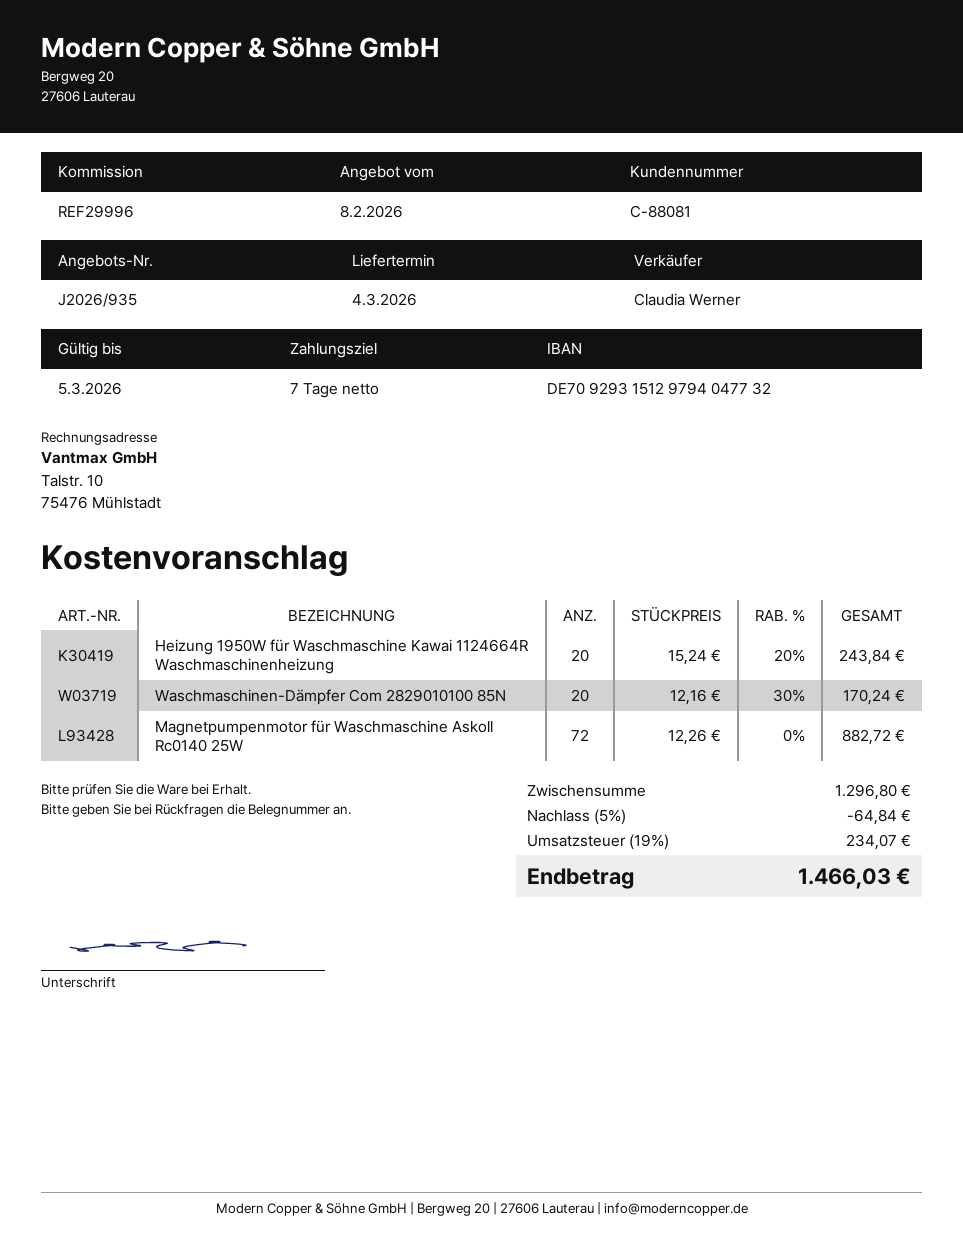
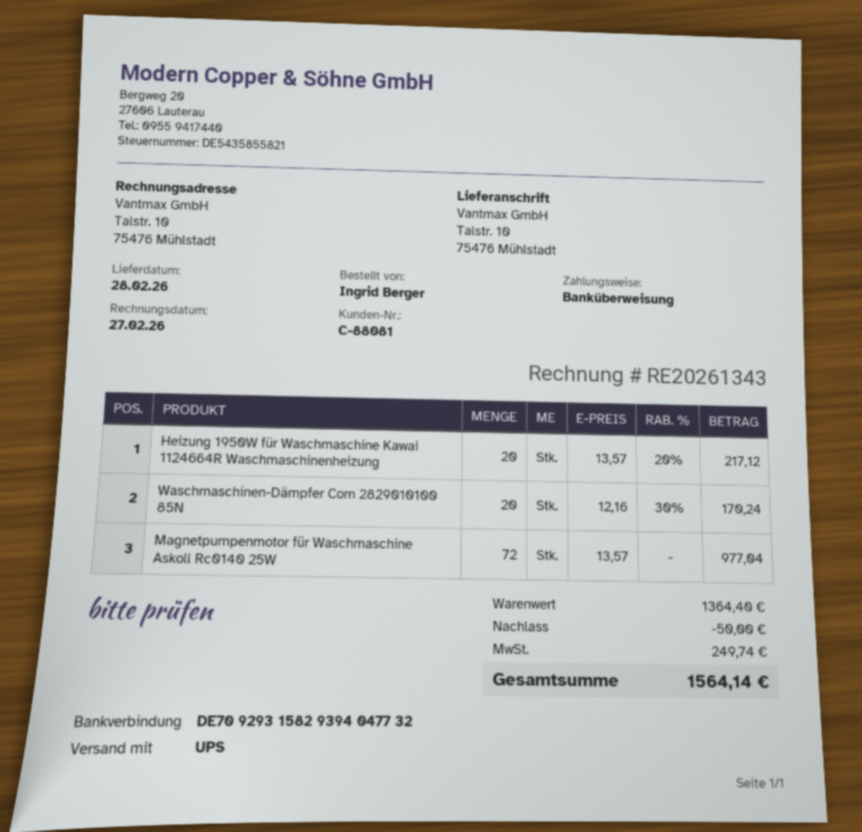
delivery date: 2026-03-04 -> 2026-02-28
bank account: DE70929315129794047732 -> DE70929315829394047732
Heizung 1950W für Waschmaschine Kawai 1124664R Waschmaschinenheizung: 20 x 15.24 - 20% = 243.84 -> 20 x 13.57 - 20% = 217.12
Magnetpumpenmotor für Waschmaschine Askoll Rc0140 25W: 72 x 12.26 = 882.72 -> 72 x 13.57 = 977.04
subtotal: 1296.80 -> 1364.40
discount: 64.84 -> 50.00
tax: 234.07 -> 249.74
total: 1466.03 -> 1564.14

